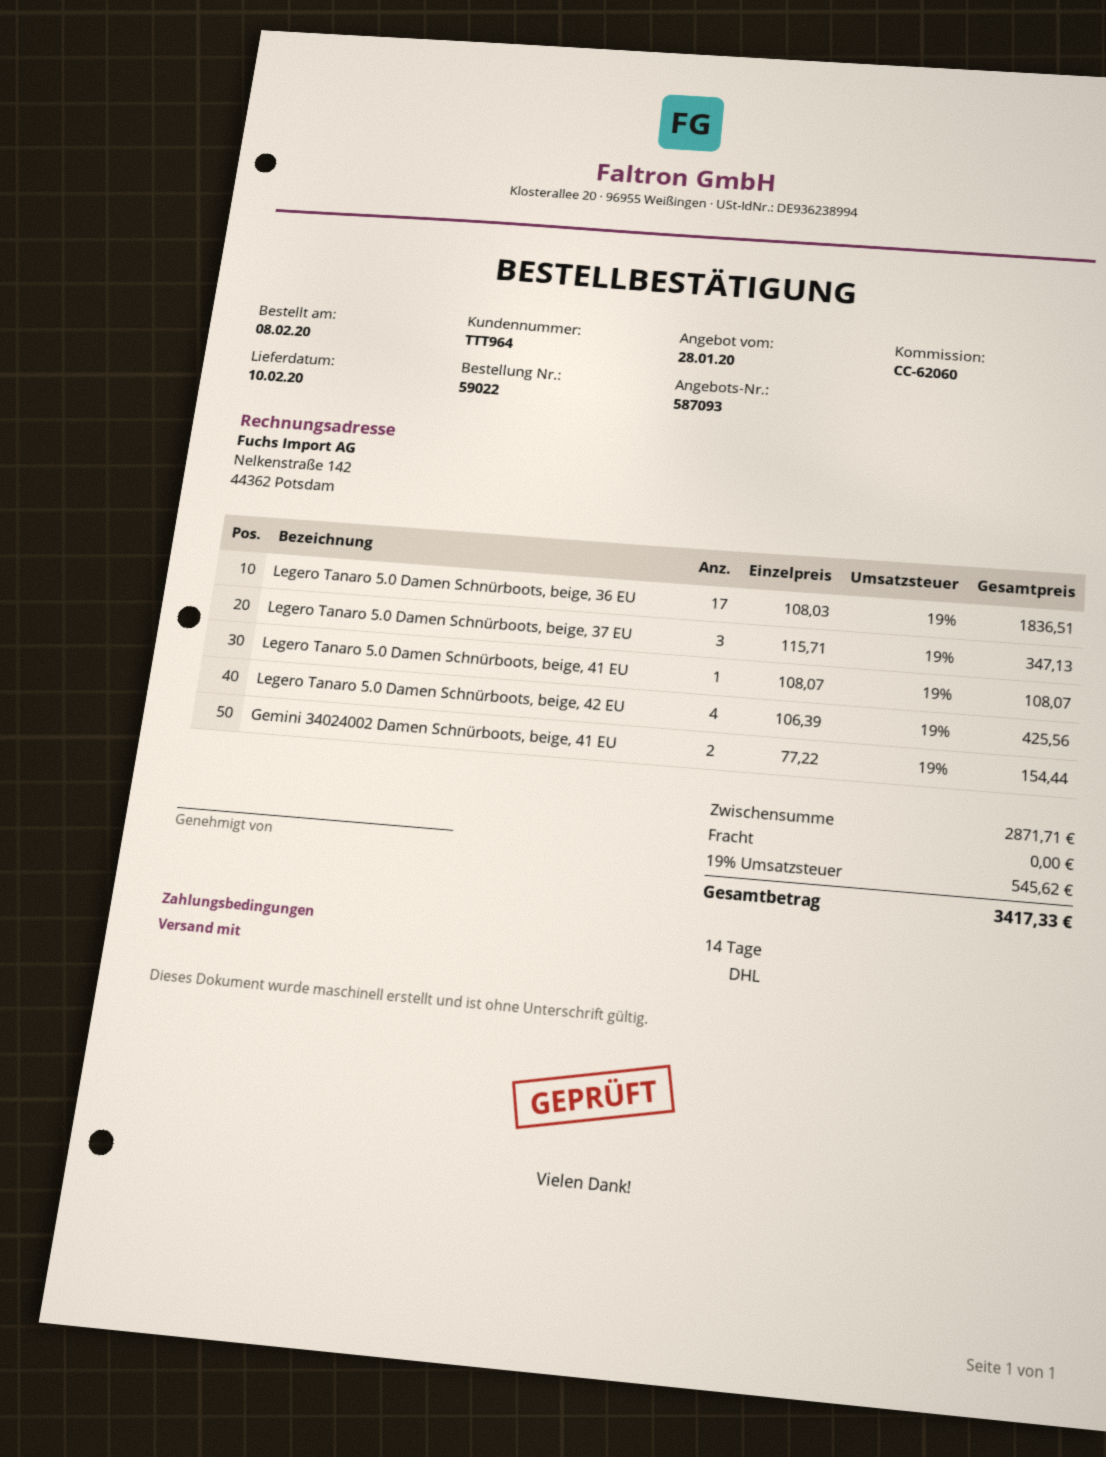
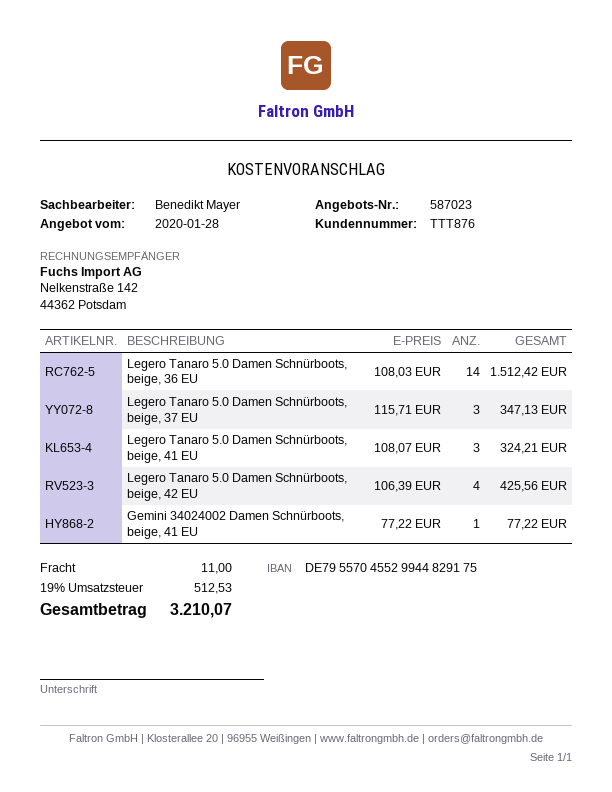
quote number: 587093 -> 587023
customer number: TTT964 -> TTT876
Legero Tanaro 5.0 Damen Schnürboots, beige, 36 EU: 17 x 108.03 = 1836.51 -> 14 x 108.03 = 1512.42
Legero Tanaro 5.0 Damen Schnürboots, beige, 41 EU: 1 x 108.07 = 108.07 -> 3 x 108.07 = 324.21
Gemini 34024002 Damen Schnürboots, beige, 41 EU: 2 x 77.22 = 154.44 -> 1 x 77.22 = 77.22
shipping: 0.00 -> 11.00
tax: 19% = 545.62 -> 19% = 512.53
total: 3417.33 -> 3210.07

